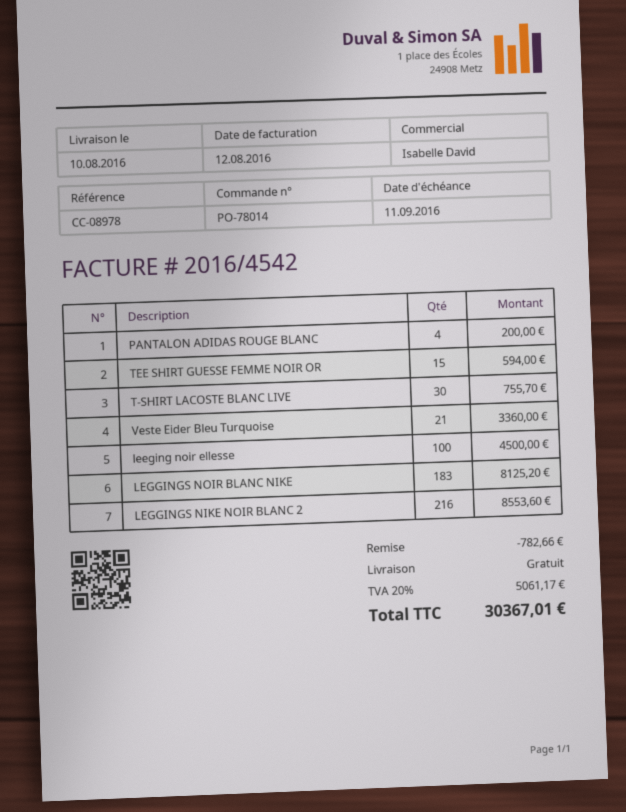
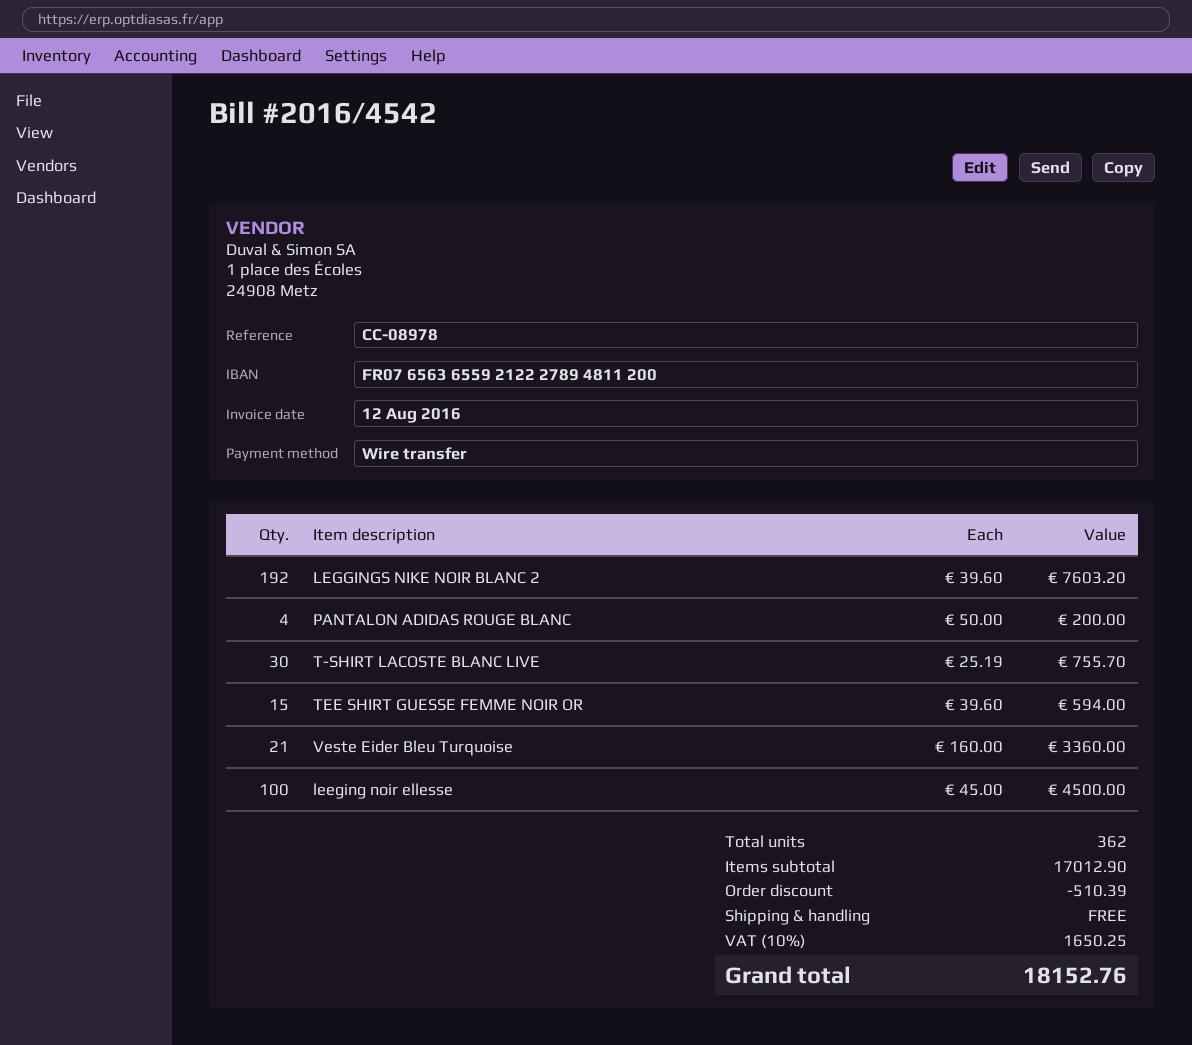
LEGGINGS NOIR BLANC NIKE: 183 for 8125.20 -> none
LEGGINGS NIKE NOIR BLANC 2: 216 for 8553.60 -> 192 for 7603.20
discount: 782.66 -> 510.39
tax: 20% = 5061.17 -> 10% = 1650.25
total: 30367.01 -> 18152.76

